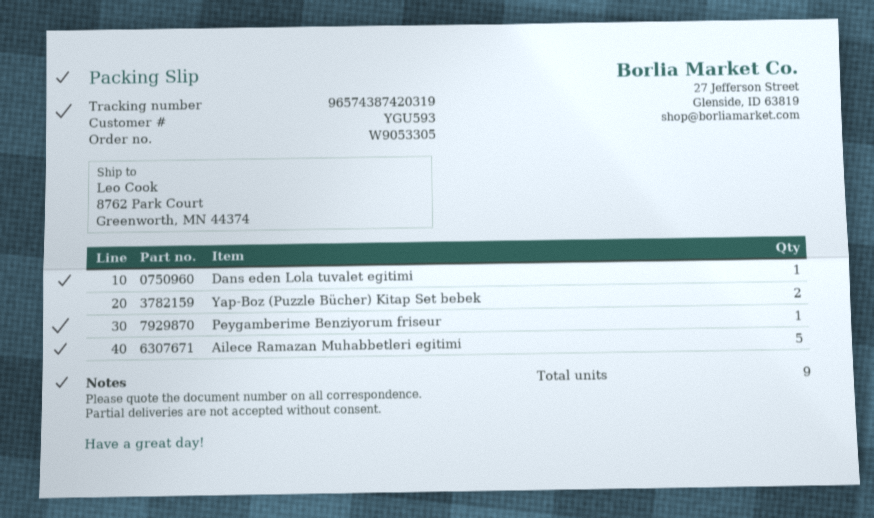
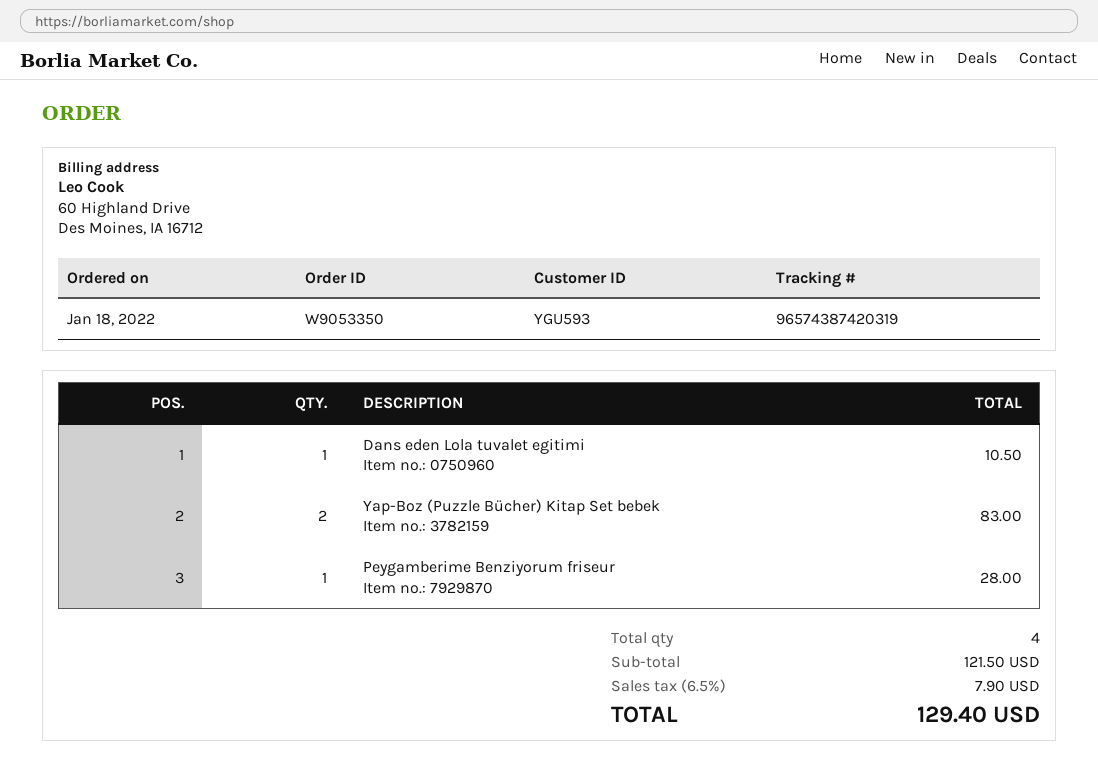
order number: W9053305 -> W9053350
Ailece Ramazan Muhabbetleri egitimi: 5 -> none
total quantity: 9 -> 4

